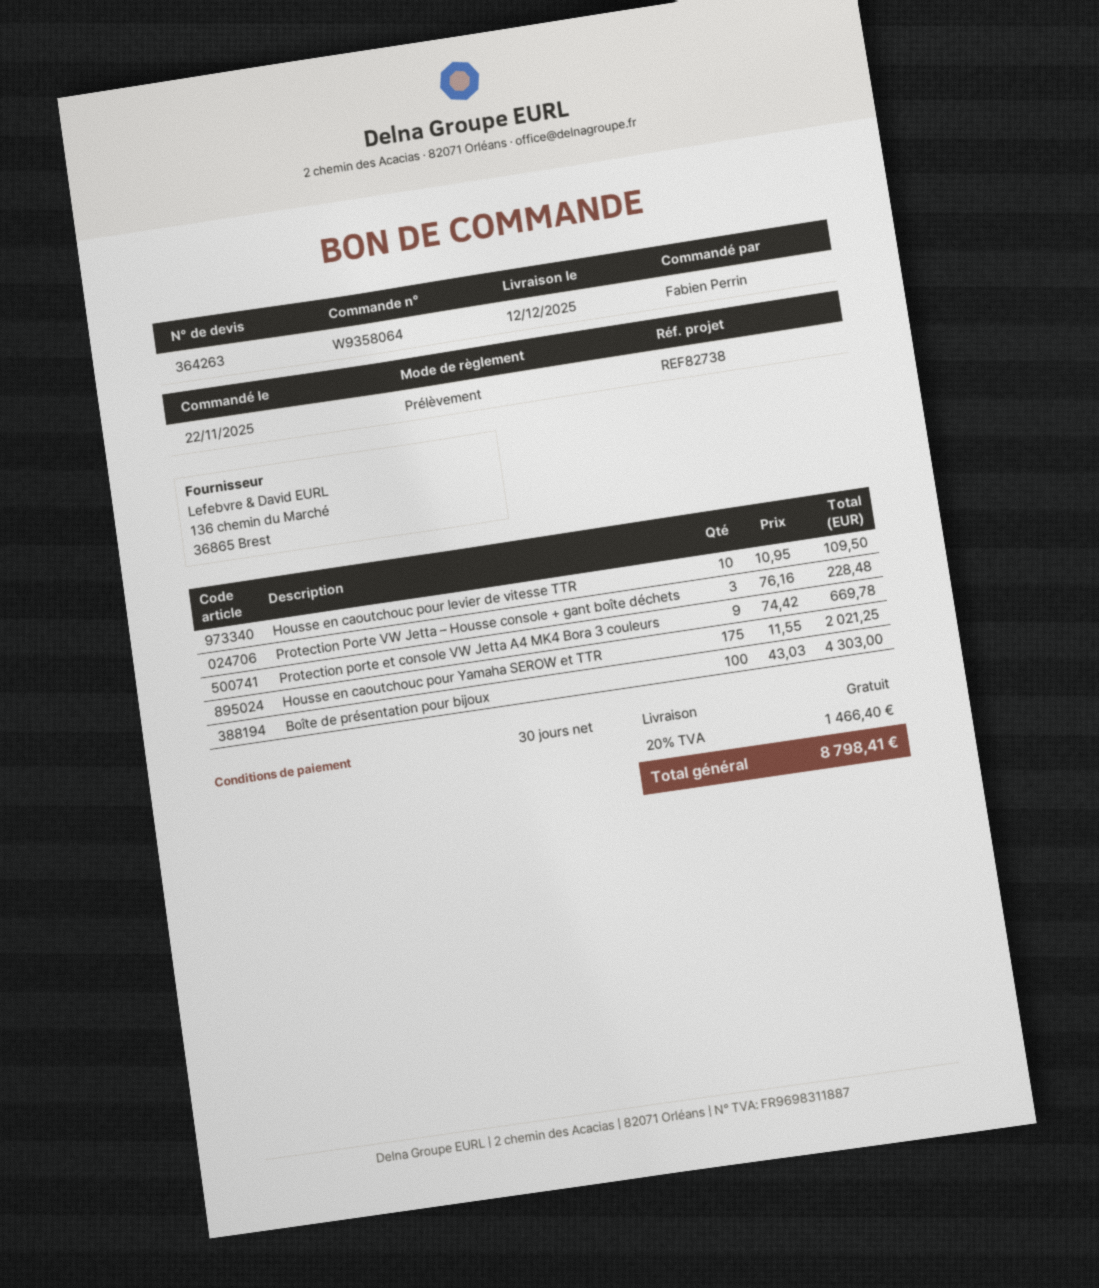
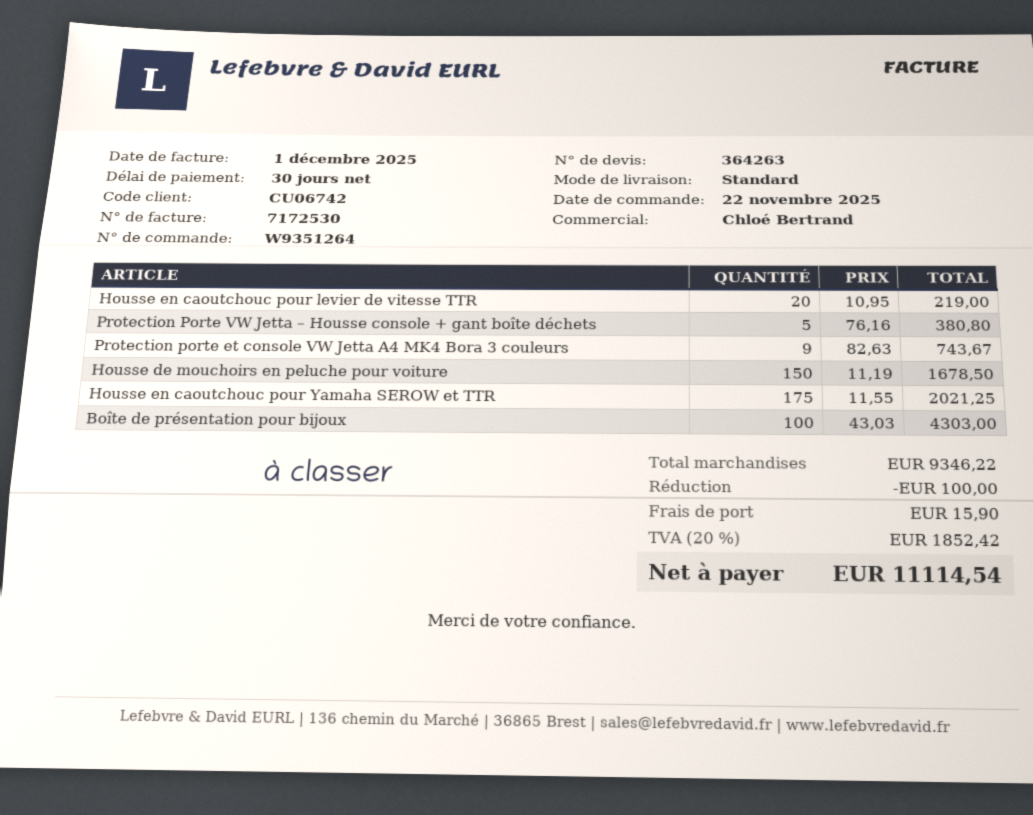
order number: W9358064 -> W9351264
Housse en caoutchouc pour levier de vitesse TTR: 10 x 10.95 = 109.50 -> 20 x 10.95 = 219.00
Protection Porte VW Jetta – Housse console + gant boîte déchets: 3 x 76.16 = 228.48 -> 5 x 76.16 = 380.80
Protection porte et console VW Jetta A4 MK4 Bora 3 couleurs: 9 x 74.42 = 669.78 -> 9 x 82.63 = 743.67
Housse de mouchoirs en peluche pour voiture: none -> 150 x 11.19 = 1678.50
discount: none -> 100.00
shipping: 0.00 -> 15.90
tax: 20% = 1466.40 -> 20% = 1852.42
total: 8798.41 -> 11114.54

